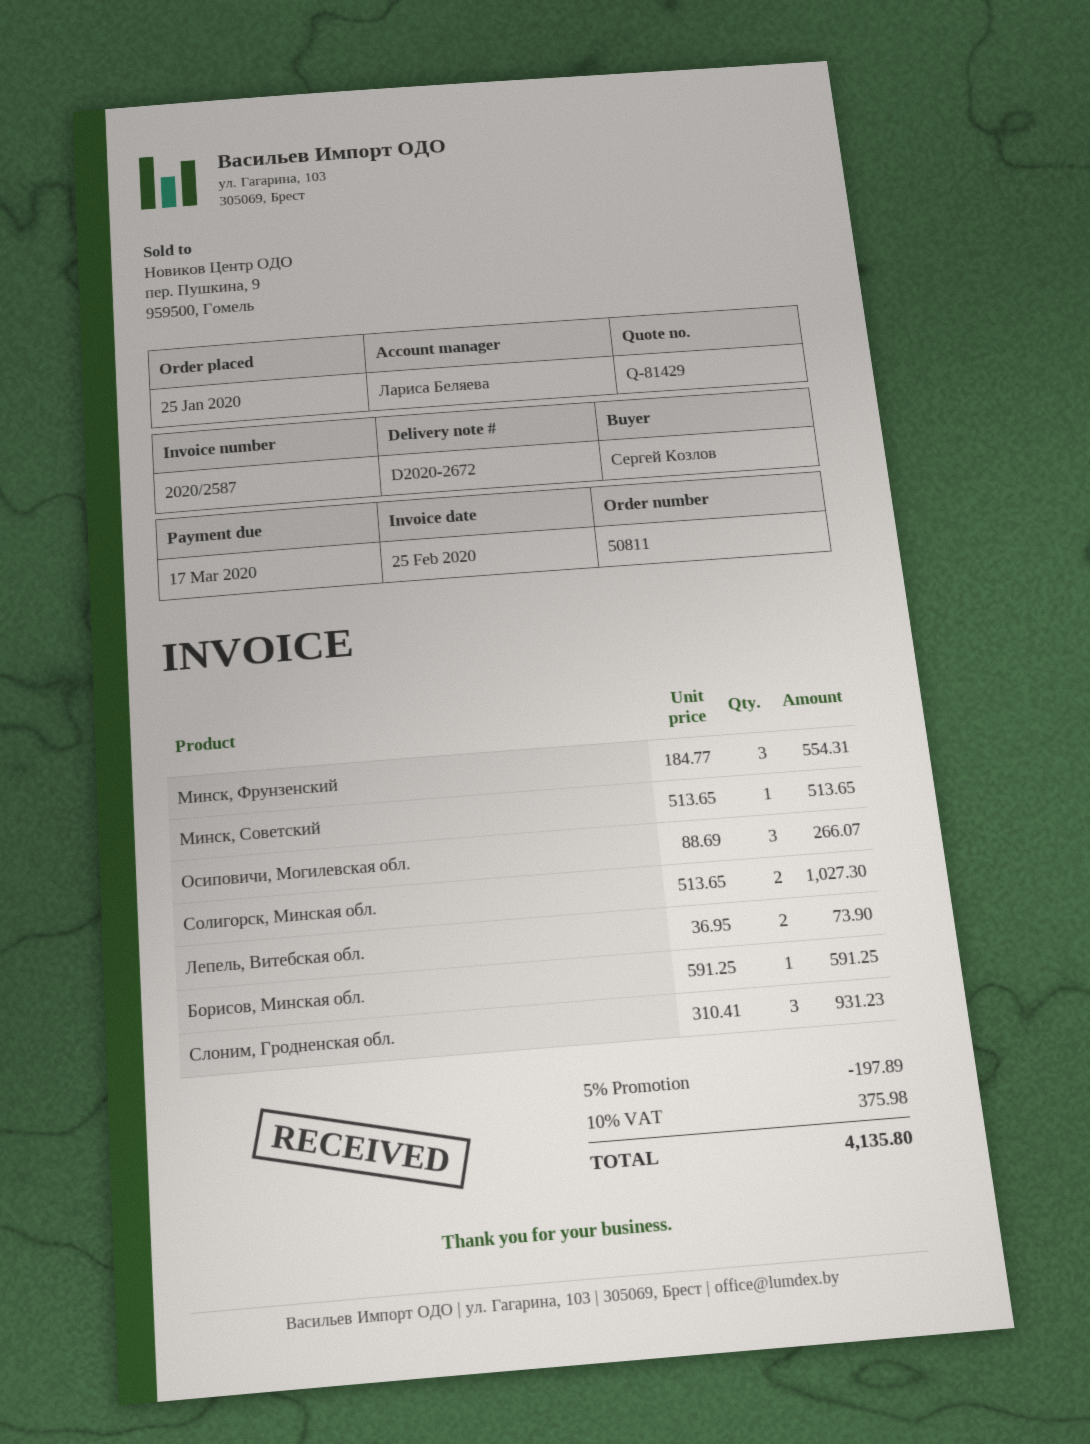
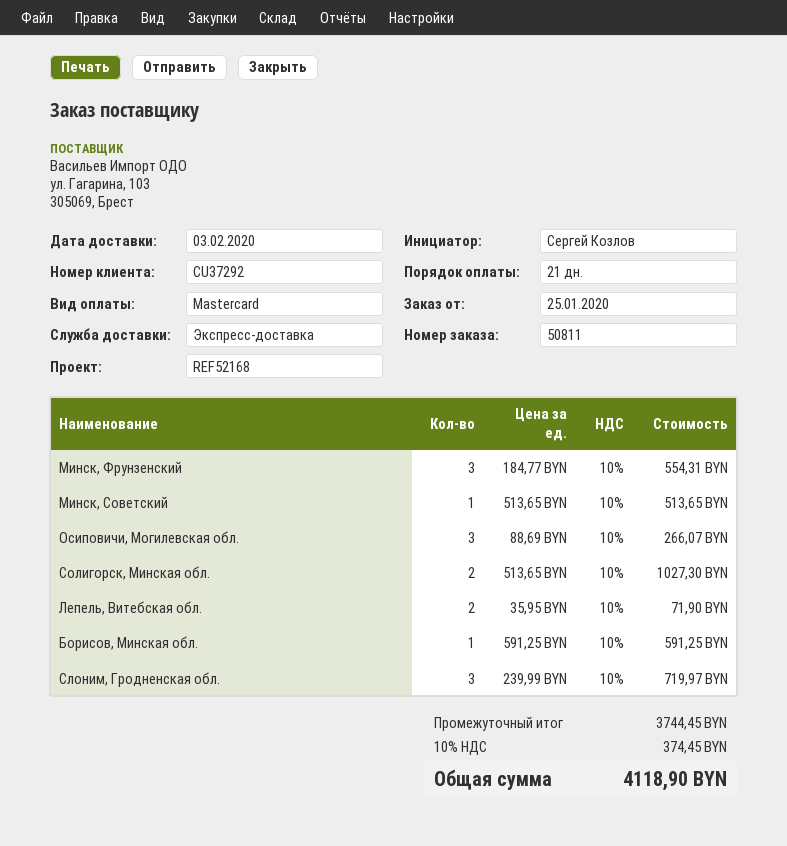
Лепель, Витебская обл.: 2 x 36.95 = 73.90 -> 2 x 35.95 = 71.90
Слоним, Гродненская обл.: 3 x 310.41 = 931.23 -> 3 x 239.99 = 719.97
discount: 5% = 197.89 -> none
tax: 10% = 375.98 -> 10% = 374.45
total: 4135.80 -> 4118.90

